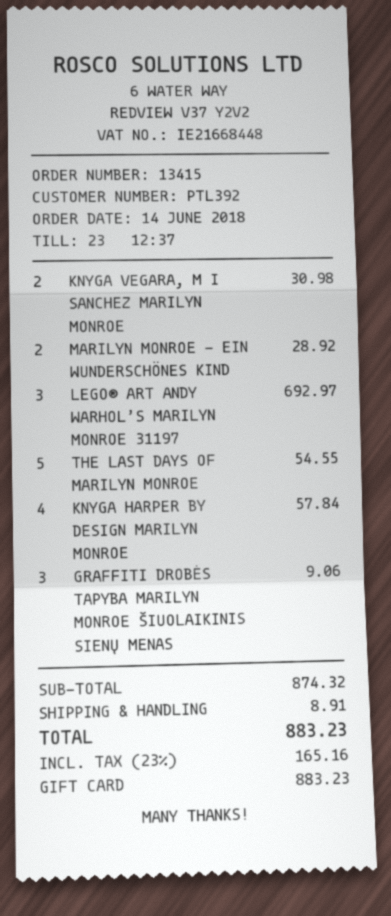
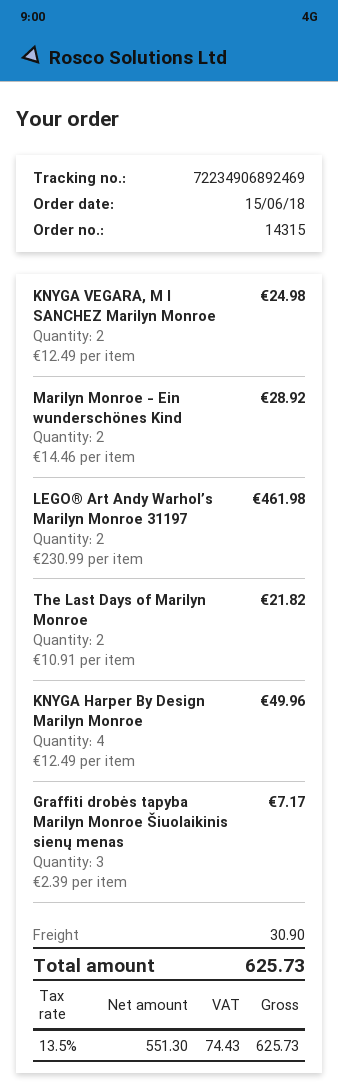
order number: 13415 -> 14315
order date: 2018-06-14 -> 2018-06-15
KNYGA VEGARA, M I SANCHEZ MARILYN MONROE: 2 for 30.98 -> 2 for 24.98
LEGO® ART ANDY WARHOL’S MARILYN MONROE 31197: 3 for 692.97 -> 2 for 461.98
THE LAST DAYS OF MARILYN MONROE: 5 for 54.55 -> 2 for 21.82
KNYGA HARPER BY DESIGN MARILYN MONROE: 4 for 57.84 -> 4 for 49.96
GRAFFITI DROBĖS TAPYBA MARILYN MONROE ŠIUOLAIKINIS SIENŲ MENAS: 3 for 9.06 -> 3 for 7.17
shipping: 8.91 -> 30.90
tax: 23% = 165.16 -> 13.5% = 74.43
total: 883.23 -> 625.73

